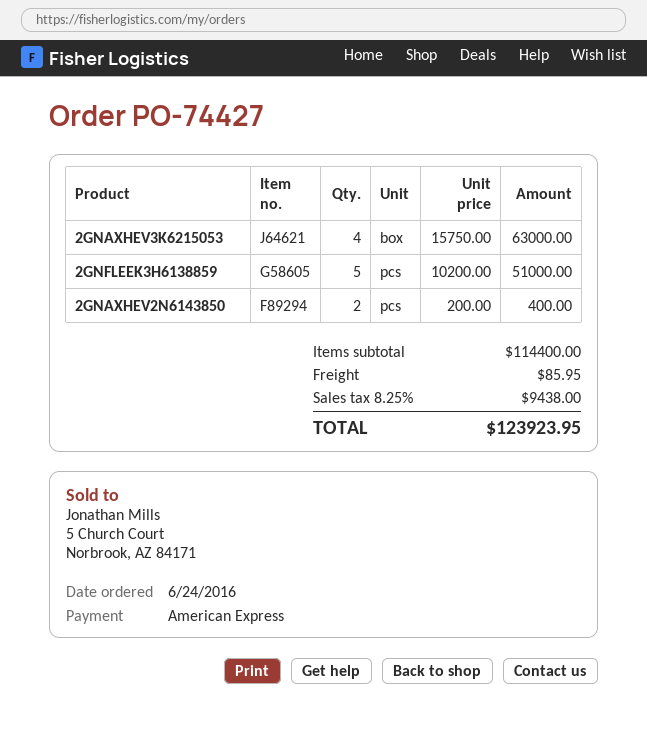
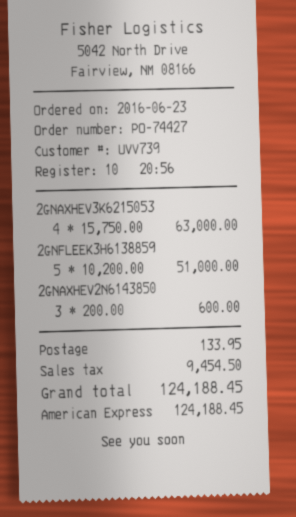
order date: 2016-06-24 -> 2016-06-23
2GNAXHEV2N6143850: 2 x 200.00 = 400.00 -> 3 x 200.00 = 600.00
shipping: 85.95 -> 133.95
tax: 9438.00 -> 9454.50
total: 123923.95 -> 124188.45

